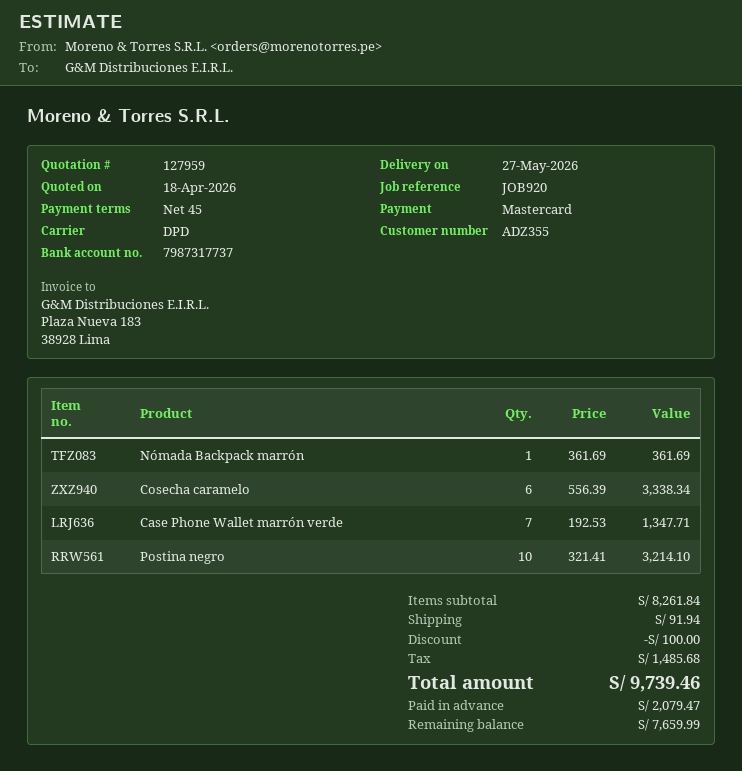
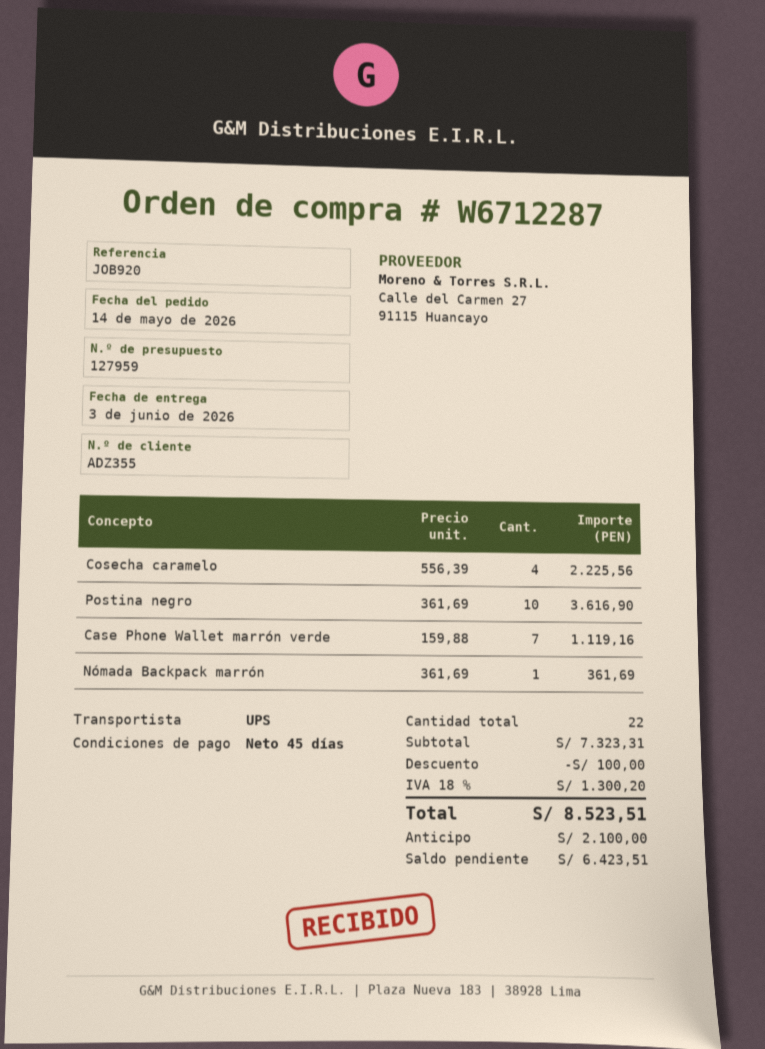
delivery date: 2026-05-27 -> 2026-06-03
shipping method: DPD -> UPS
Cosecha caramelo: 6 x 556.39 = 3338.34 -> 4 x 556.39 = 2225.56
Case Phone Wallet marrón verde: 7 x 192.53 = 1347.71 -> 7 x 159.88 = 1119.16
Postina negro: 10 x 321.41 = 3214.10 -> 10 x 361.69 = 3616.90
subtotal: 8261.84 -> 7323.31
shipping: 91.94 -> none
tax: 1485.68 -> 1300.20
total: 9739.46 -> 8523.51
deposit: 2079.47 -> 2100.00
balance: 7659.99 -> 6423.51

